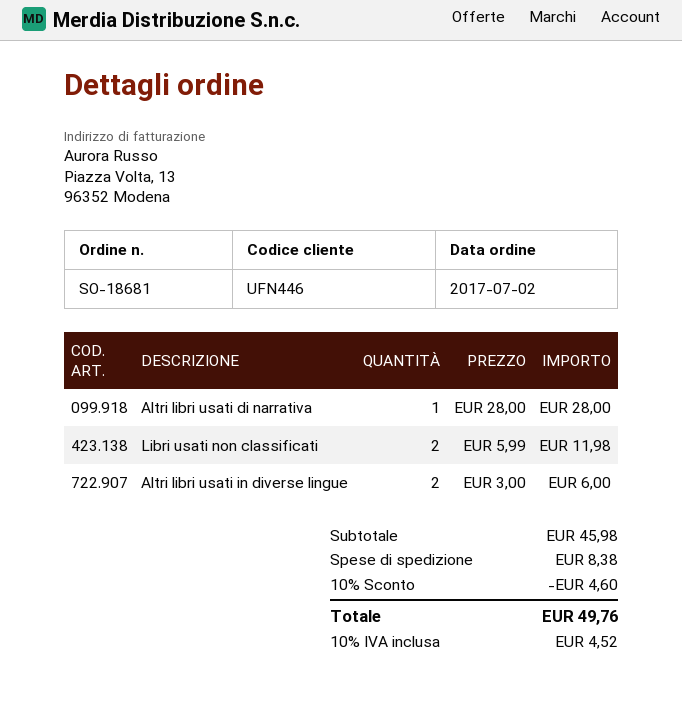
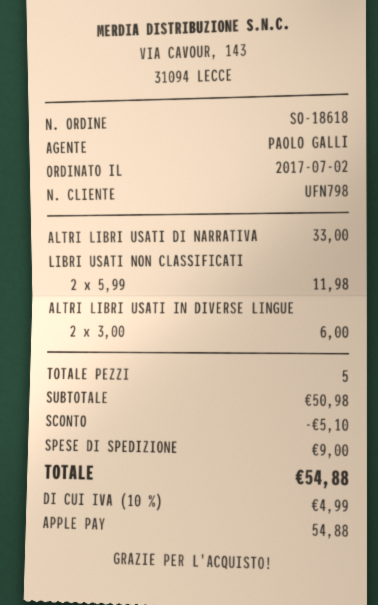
order number: SO-18681 -> SO-18618
customer number: UFN446 -> UFN798
Altri libri usati di narrativa: 1 x 28.00 = 28.00 -> 1 x 33.00 = 33.00
subtotal: 45.98 -> 50.98
discount: 4.60 -> 5.10
shipping: 8.38 -> 9.00
tax: 10% = 4.52 -> 10% = 4.99
total: 49.76 -> 54.88

